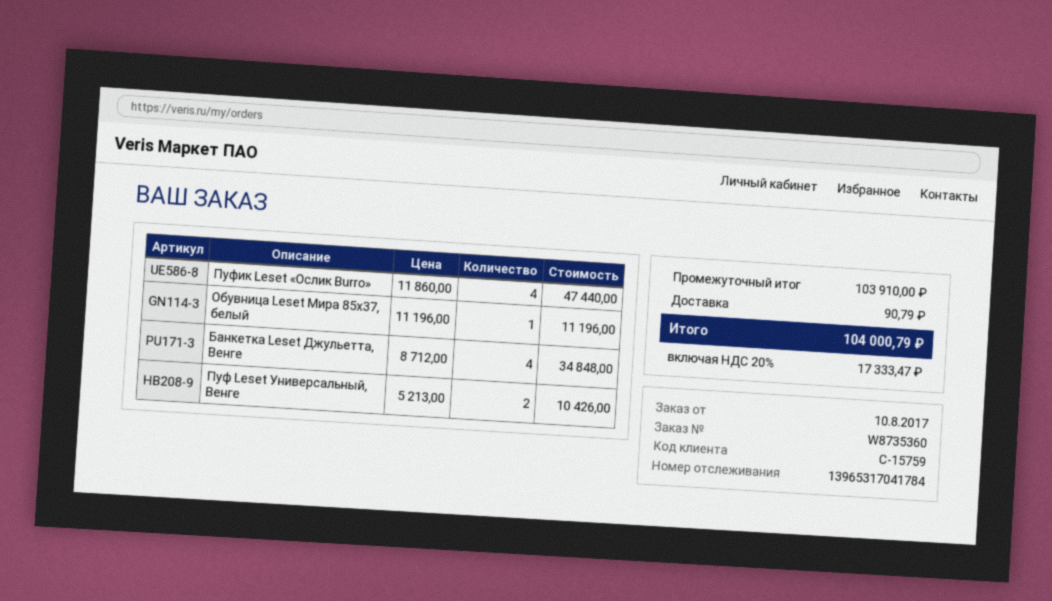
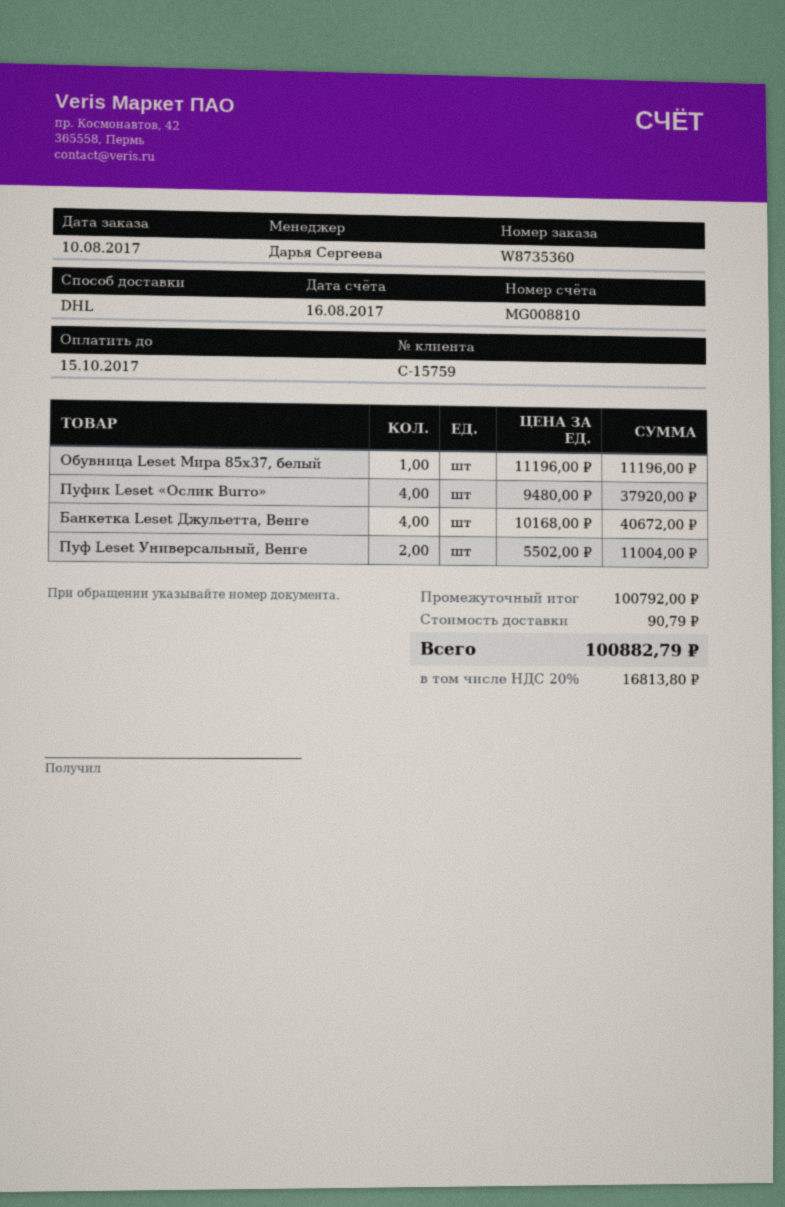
Пуфик Leset «Ослик Burro»: 4 x 11860.00 = 47440.00 -> 4 x 9480.00 = 37920.00
Банкетка Leset Джульетта, Венге: 4 x 8712.00 = 34848.00 -> 4 x 10168.00 = 40672.00
Пуф Leset Универсальный, Венге: 2 x 5213.00 = 10426.00 -> 2 x 5502.00 = 11004.00
subtotal: 103910.00 -> 100792.00
tax: 20% = 17333.47 -> 20% = 16813.80
total: 104000.79 -> 100882.79

